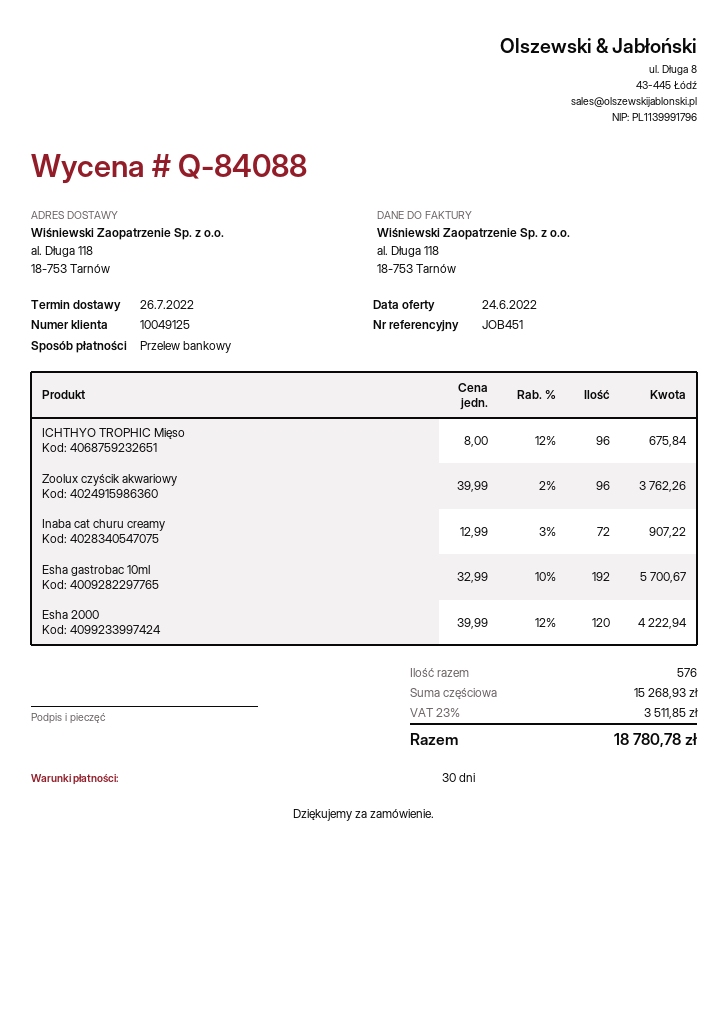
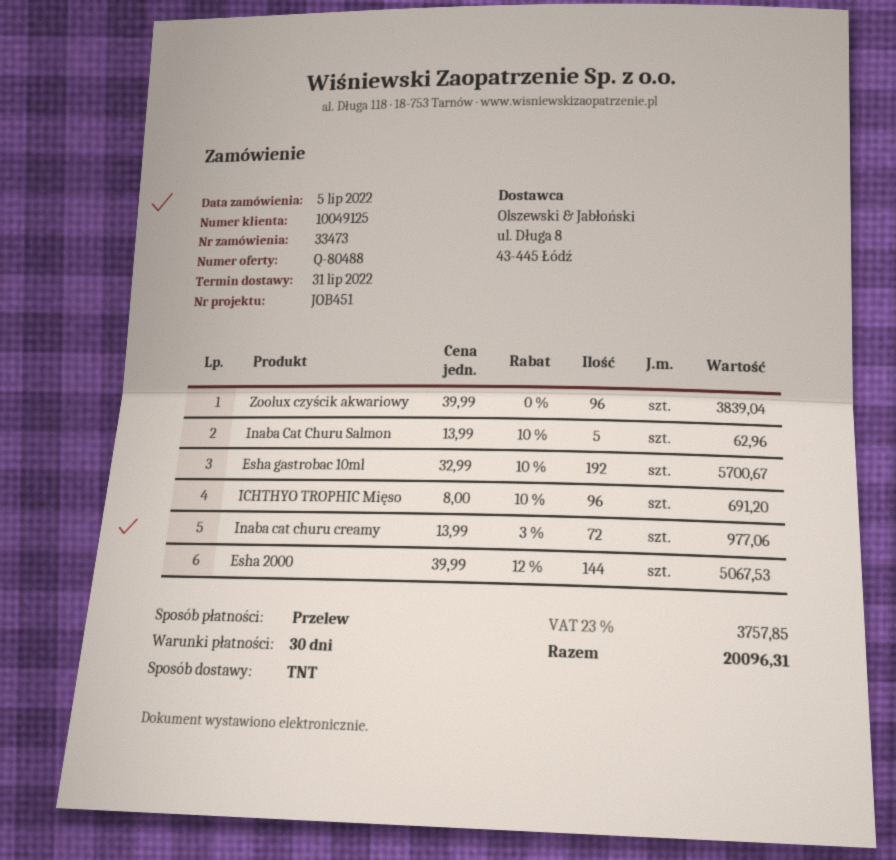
quote number: Q-84088 -> Q-80488
delivery date: 2022-07-26 -> 2022-07-31
ICHTHYO TROPHIC Mięso: 96 x 8.00 - 12% = 675.84 -> 96 x 8.00 - 10% = 691.20
Zoolux czyścik akwariowy: 96 x 39.99 - 2% = 3762.26 -> 96 x 39.99 = 3839.04
Inaba cat churu creamy: 72 x 12.99 - 3% = 907.22 -> 72 x 13.99 - 3% = 977.06
Esha 2000: 120 x 39.99 - 12% = 4222.94 -> 144 x 39.99 - 12% = 5067.53
Inaba Cat Churu Salmon: none -> 5 x 13.99 - 10% = 62.96
tax: 23% = 3511.85 -> 23% = 3757.85
total: 18780.78 -> 20096.31

